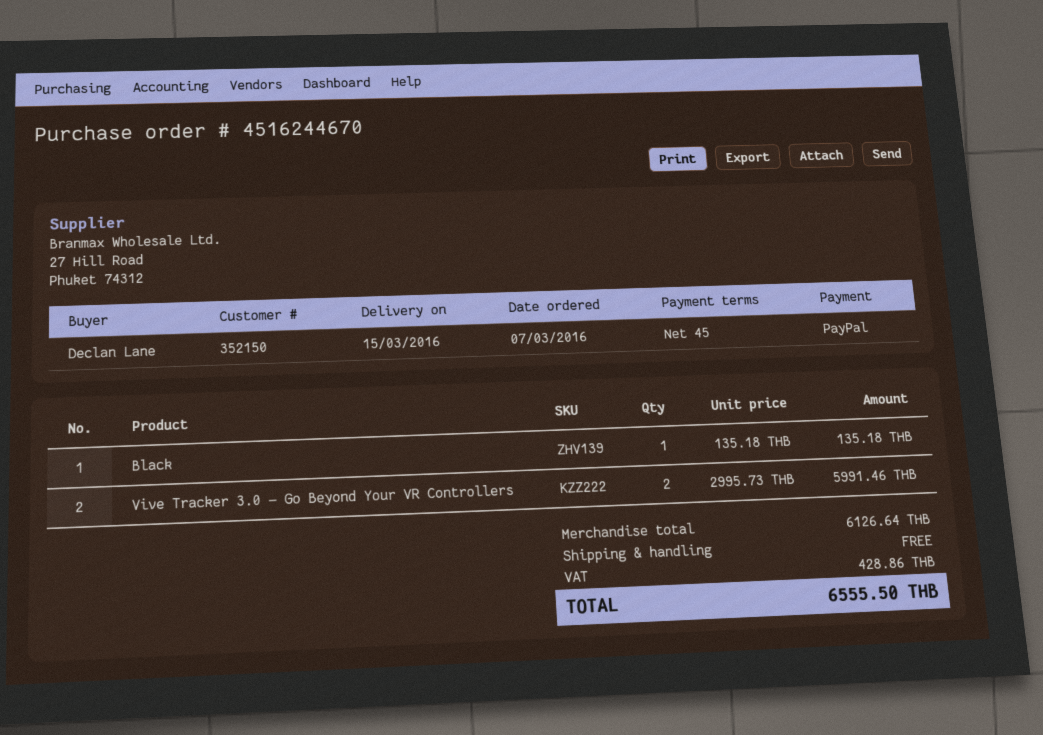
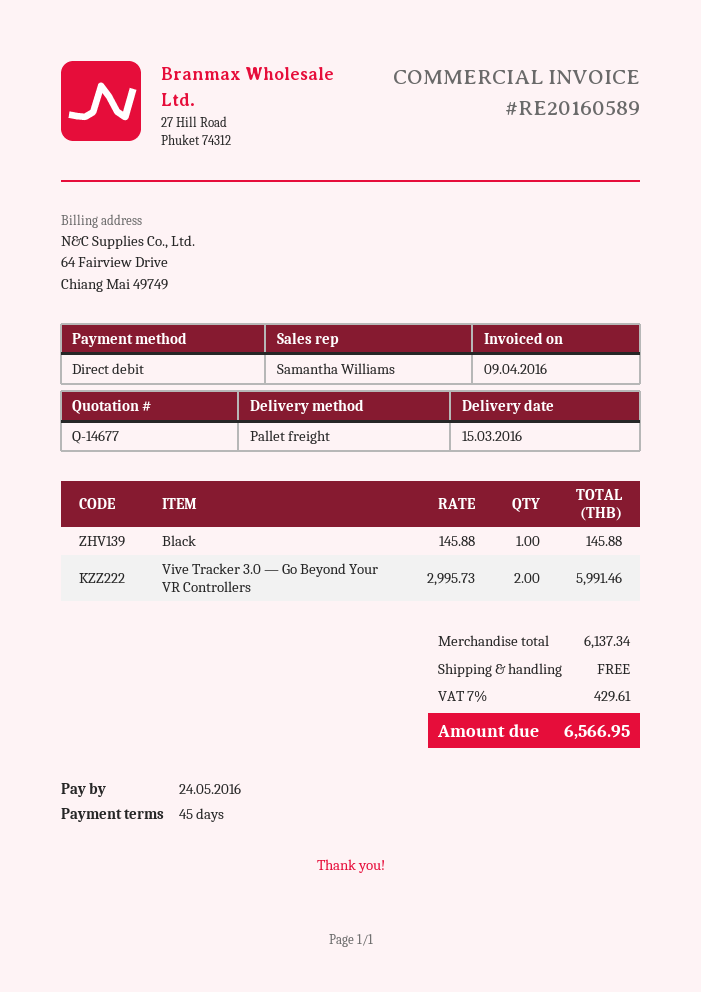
payment method: PayPal -> direct debit
Black: 1 x 135.18 = 135.18 -> 1 x 145.88 = 145.88
subtotal: 6126.64 -> 6137.34
tax: 428.86 -> 429.61
total: 6555.50 -> 6566.95

